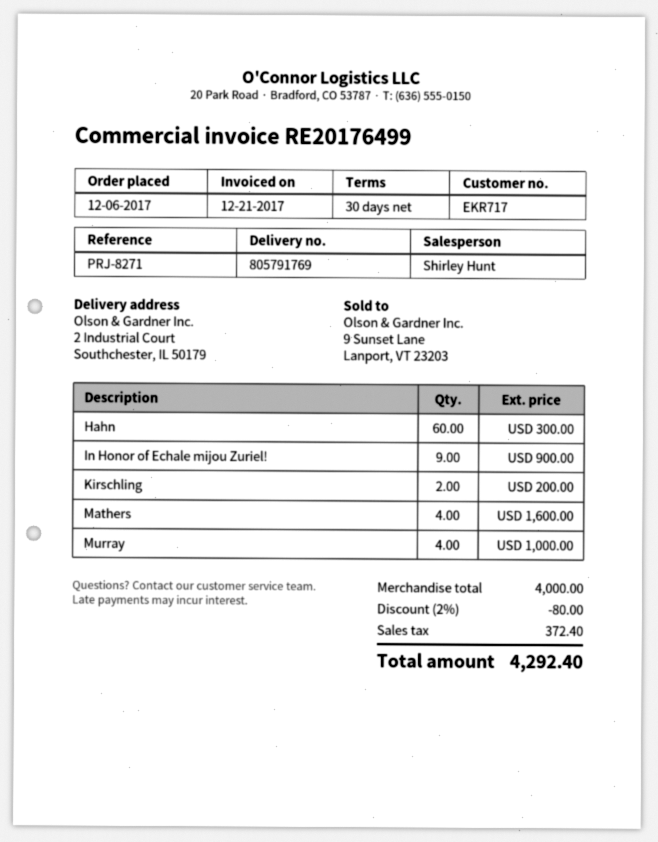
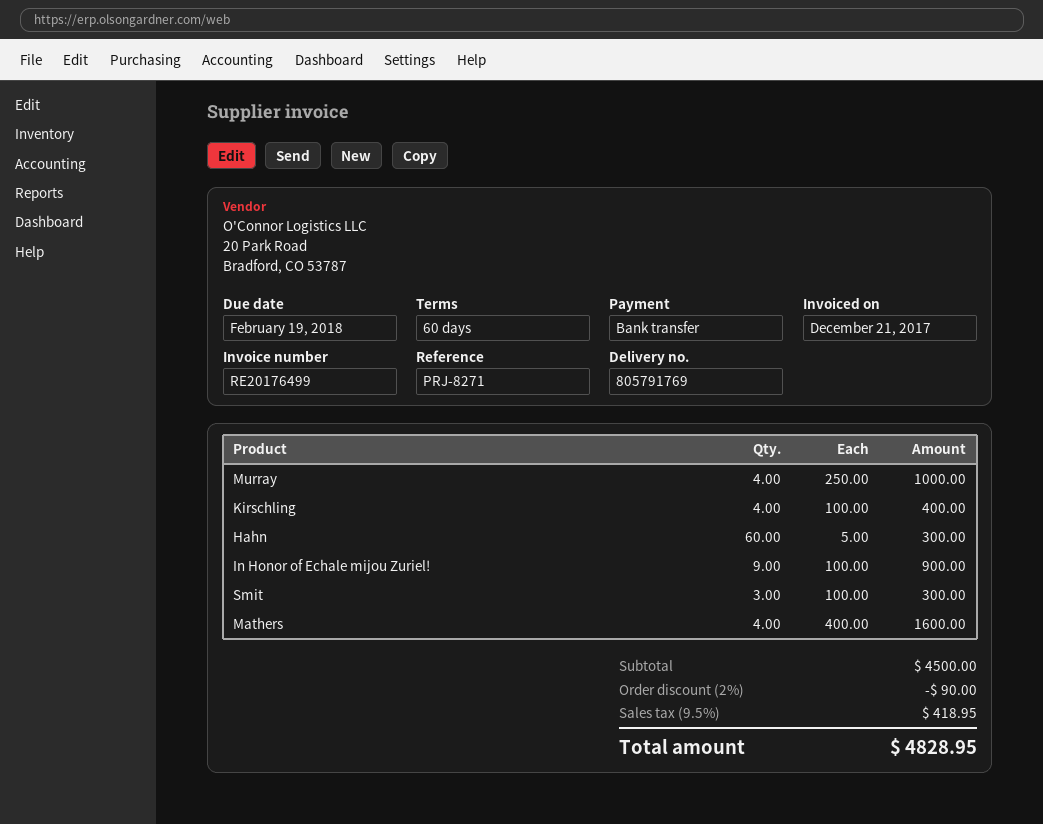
payment terms: 30 days -> 60 days
Kirschling: 2 for 200.00 -> 4 for 400.00
Smit: none -> 3 for 300.00
subtotal: 4000.00 -> 4500.00
discount: 2% = 80.00 -> 2% = 90.00
tax: 372.40 -> 418.95
total: 4292.40 -> 4828.95

